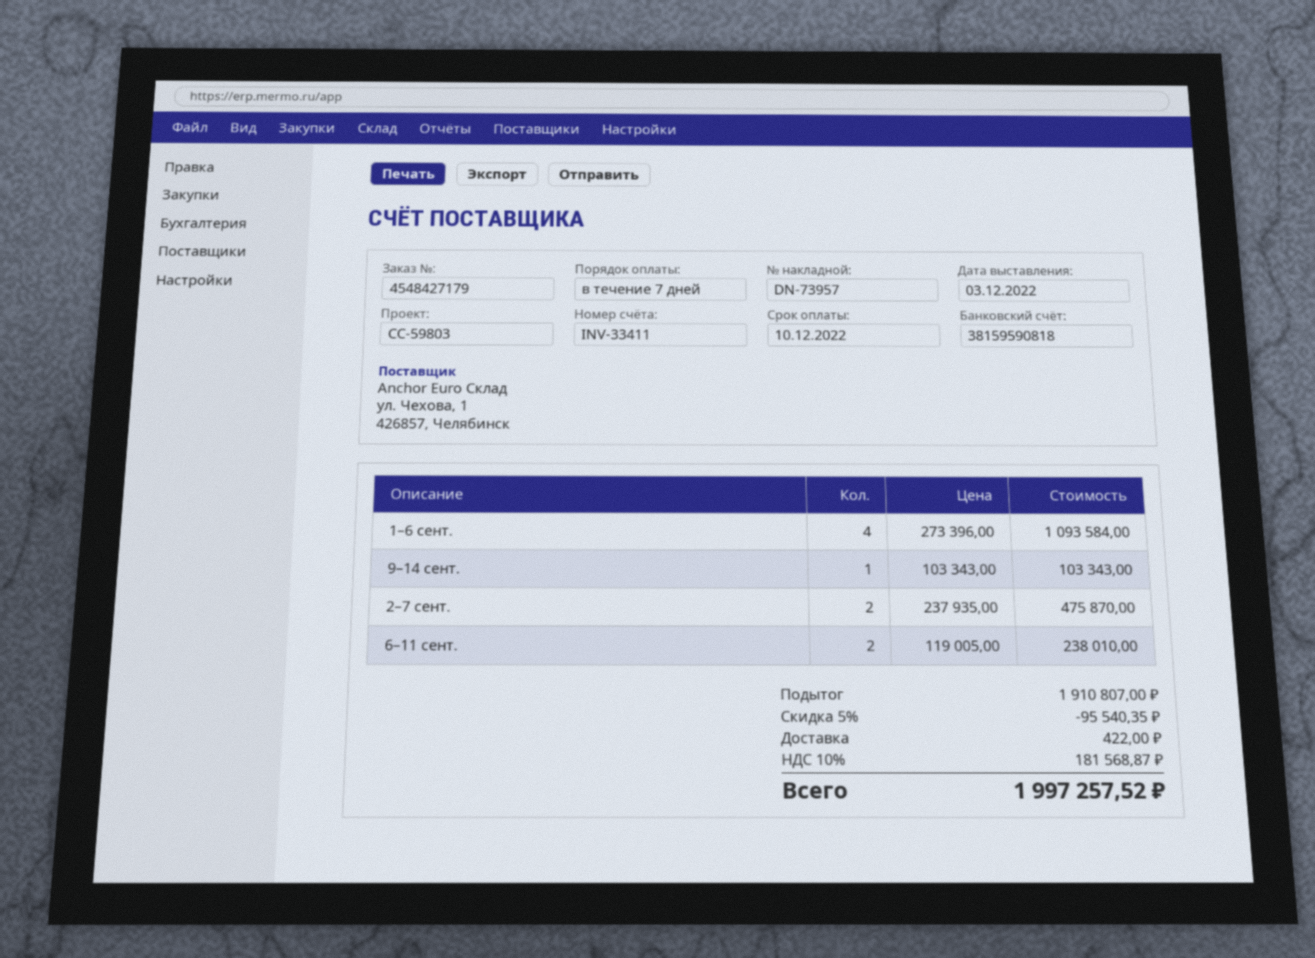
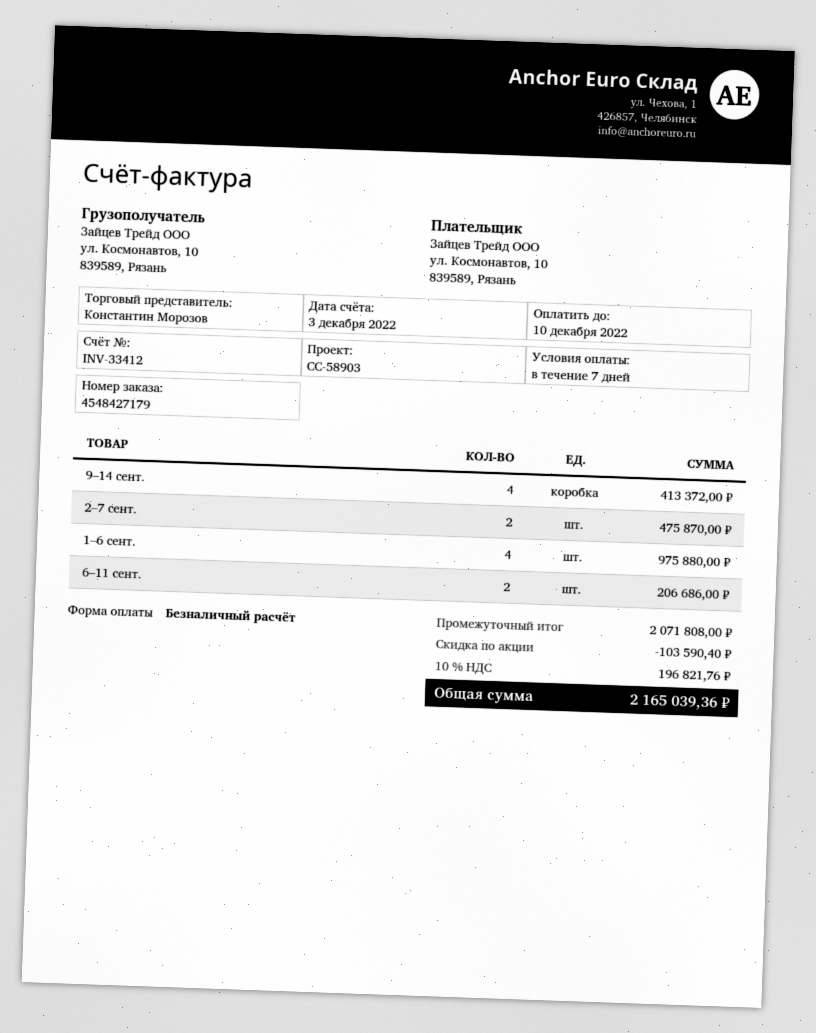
invoice number: INV-33411 -> INV-33412
reference: CC-59803 -> CC-58903
1–6 сент.: 4 for 1093584.00 -> 4 for 975880.00
9–14 сент.: 1 for 103343.00 -> 4 for 413372.00
6–11 сент.: 2 for 238010.00 -> 2 for 206686.00
subtotal: 1910807.00 -> 2071808.00
discount: 95540.35 -> 103590.40
shipping: 422.00 -> none
tax: 10% = 181568.87 -> 10% = 196821.76
total: 1997257.52 -> 2165039.36

